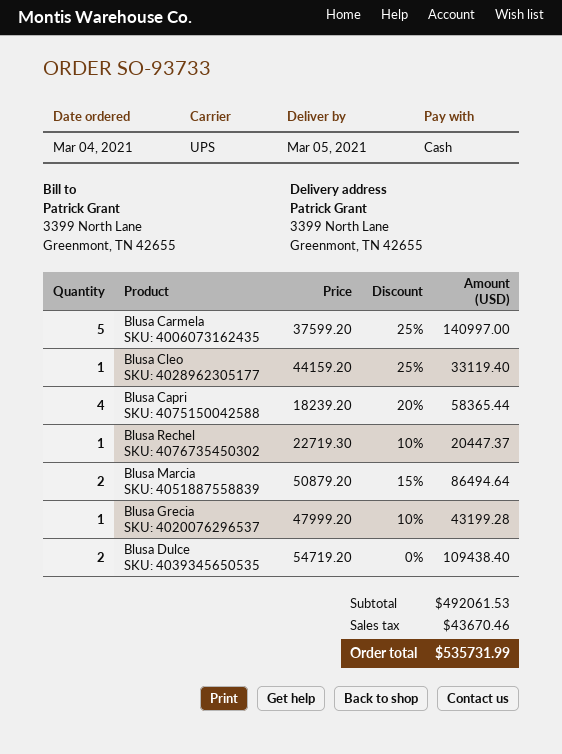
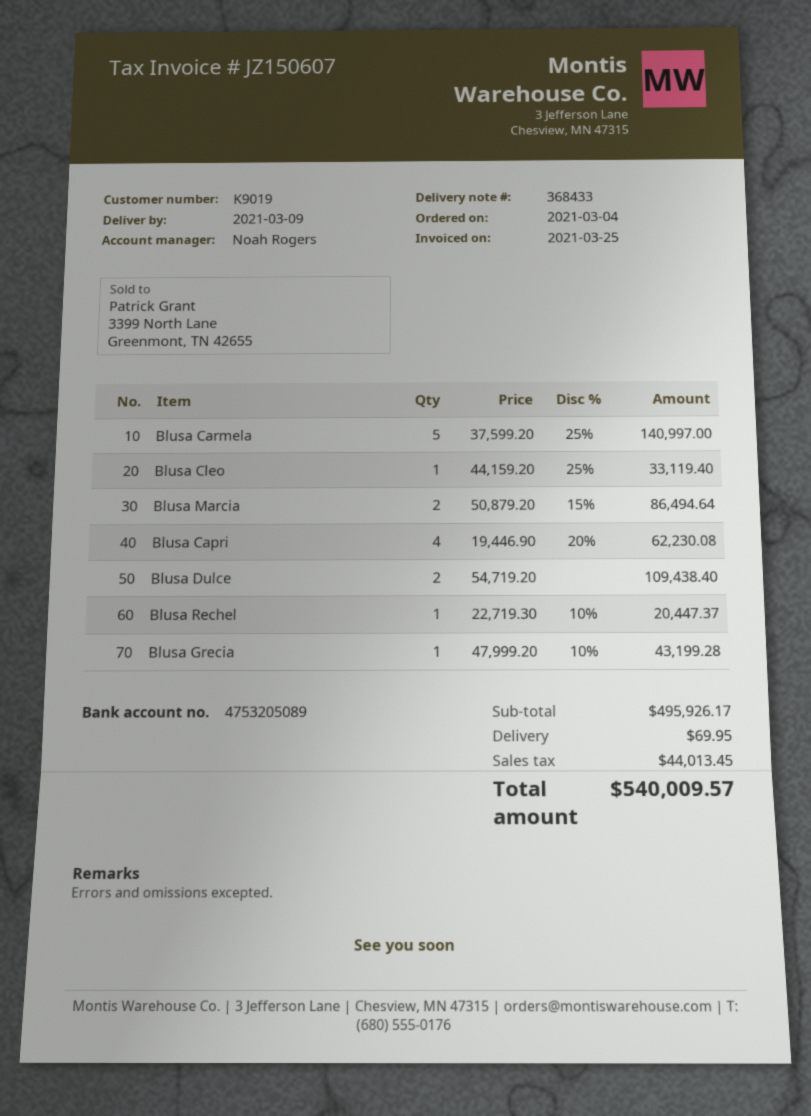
delivery date: 2021-03-05 -> 2021-03-09
Blusa Capri: 4 x 18239.20 - 20% = 58365.44 -> 4 x 19446.90 - 20% = 62230.08
subtotal: 492061.53 -> 495926.17
shipping: none -> 69.95
tax: 43670.46 -> 44013.45
total: 535731.99 -> 540009.57

